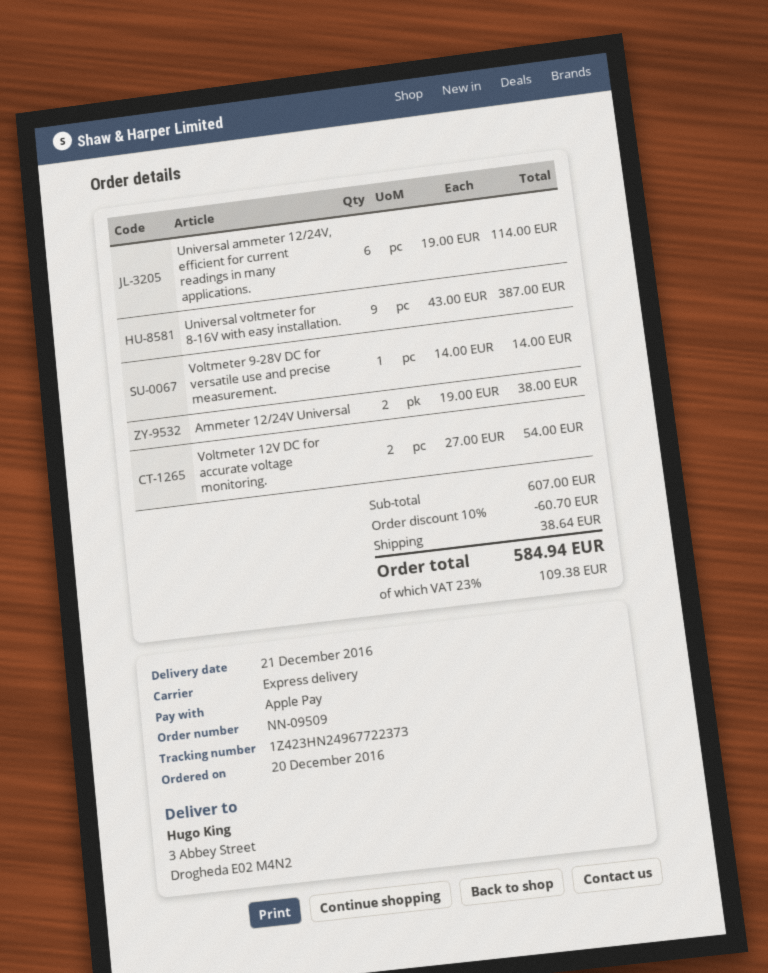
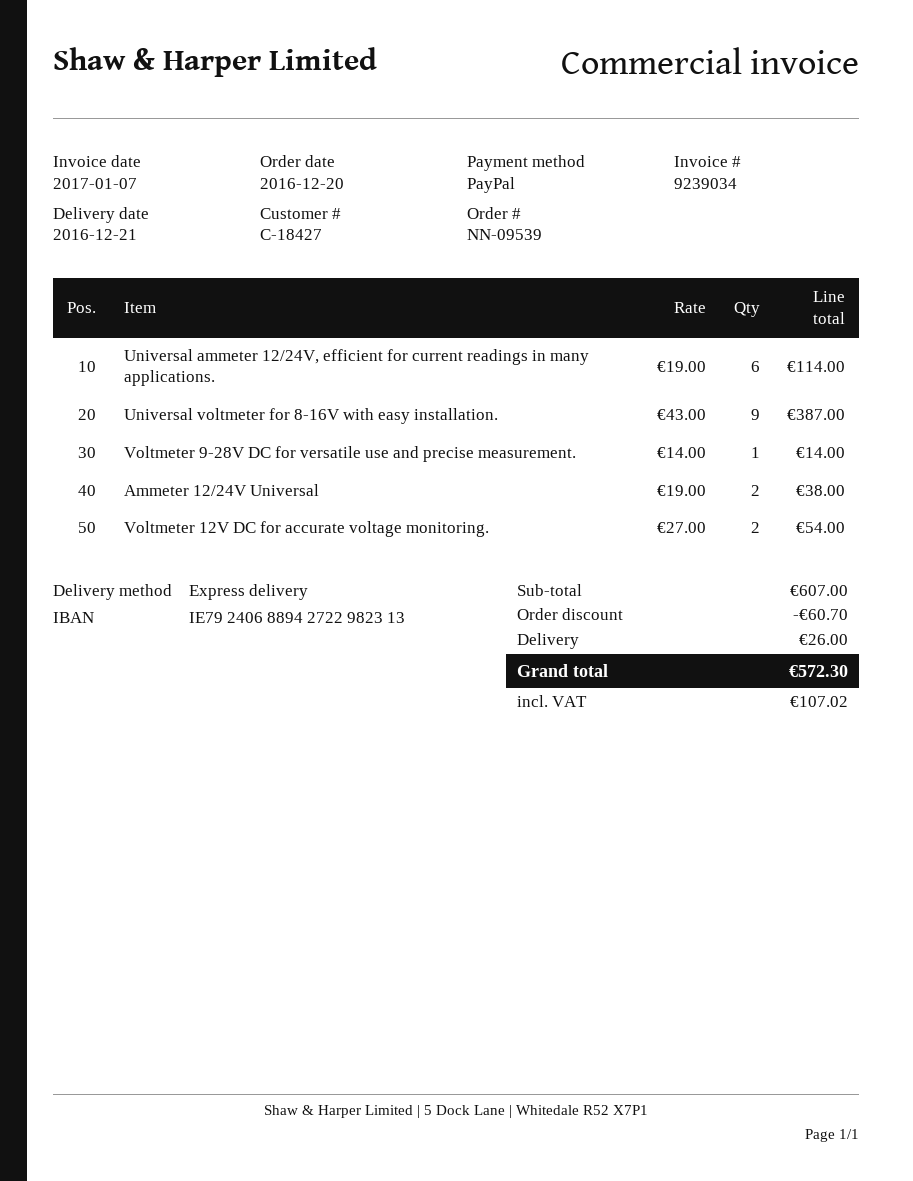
order number: NN-09509 -> NN-09539
payment method: Apple Pay -> PayPal
shipping: 38.64 -> 26.00
tax: 109.38 -> 107.02
total: 584.94 -> 572.30

